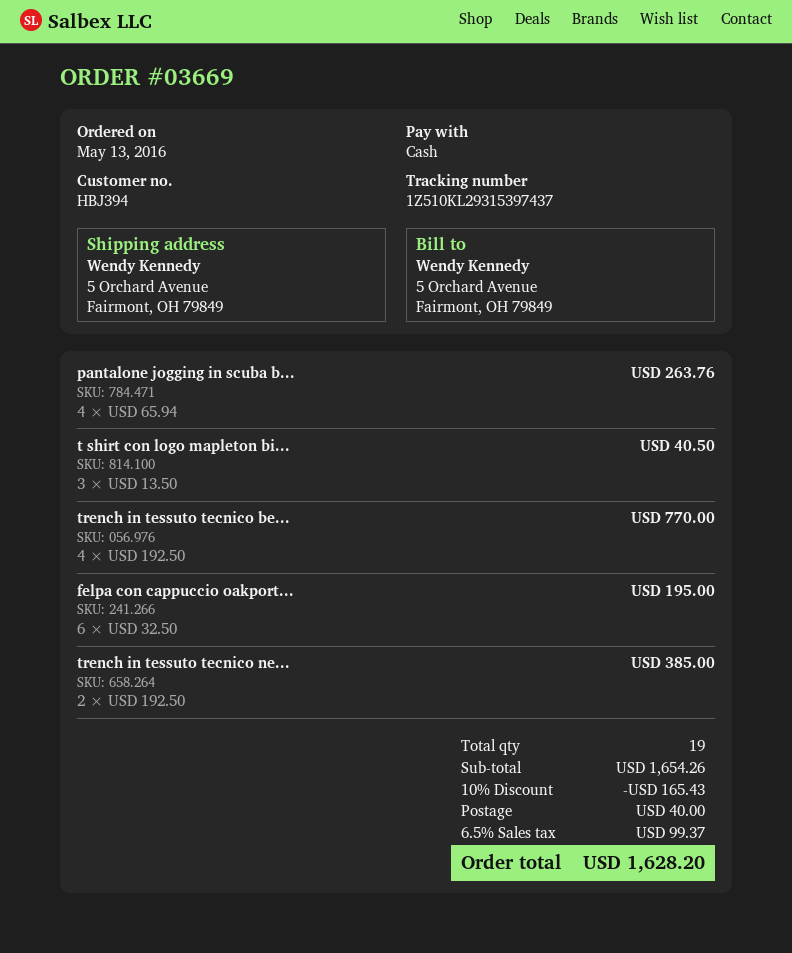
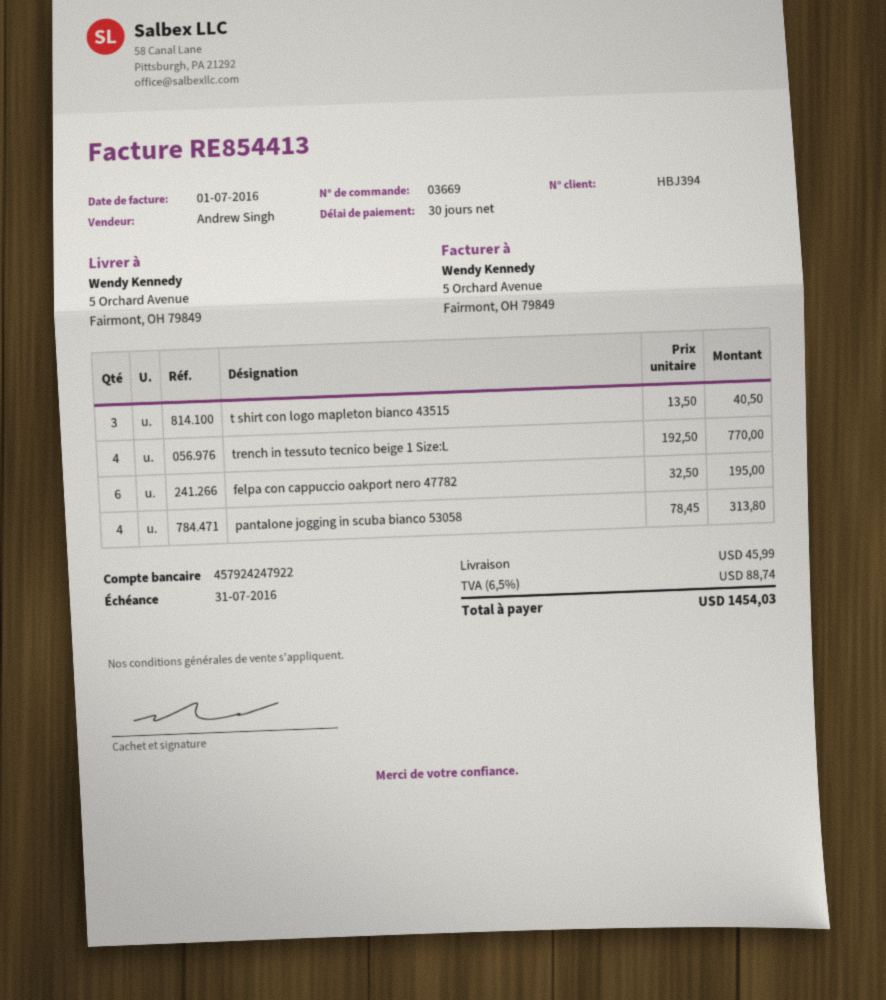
pantalone jogging in scuba b...: 4 x 65.94 = 263.76 -> 4 x 78.45 = 313.80
trench in tessuto tecnico ne...: 2 x 192.50 = 385.00 -> none
discount: 10% = 165.43 -> none
shipping: 40.00 -> 45.99
tax: 6.5% = 99.37 -> 6.5% = 88.74
total: 1628.20 -> 1454.03

